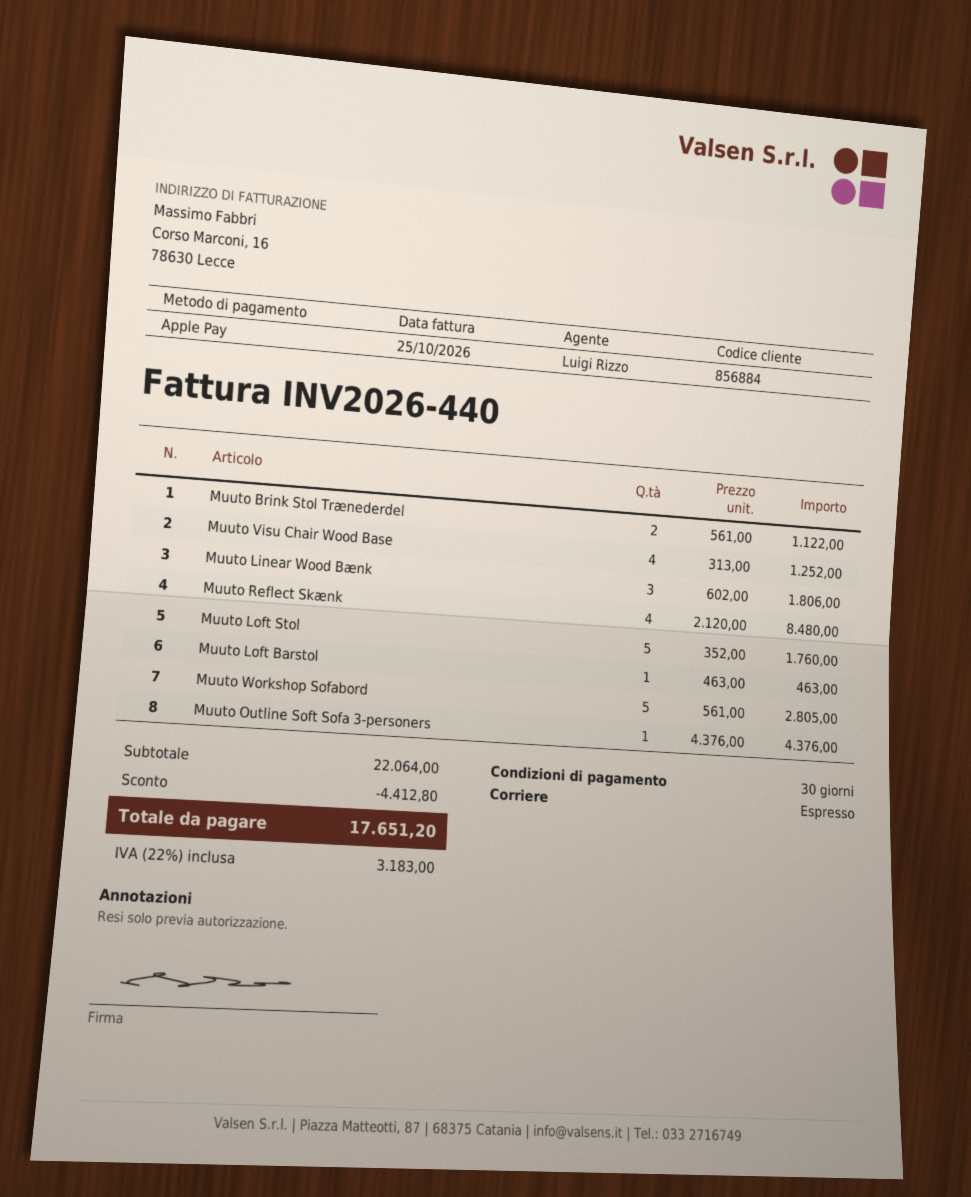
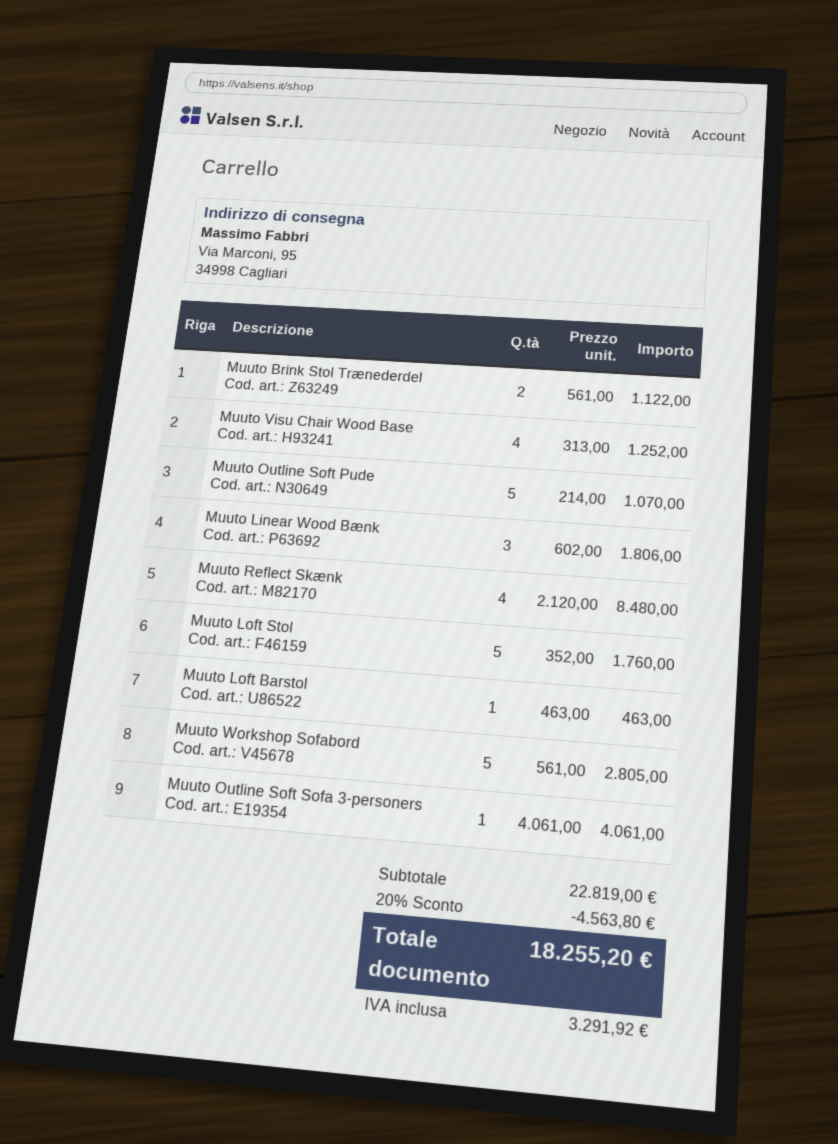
Muuto Outline Soft Sofa 3-personers: 1 x 4376.00 = 4376.00 -> 1 x 4061.00 = 4061.00
Muuto Outline Soft Pude: none -> 5 x 214.00 = 1070.00
subtotal: 22064.00 -> 22819.00
discount: 4412.80 -> 4563.80
tax: 3183.00 -> 3291.92
total: 17651.20 -> 18255.20

